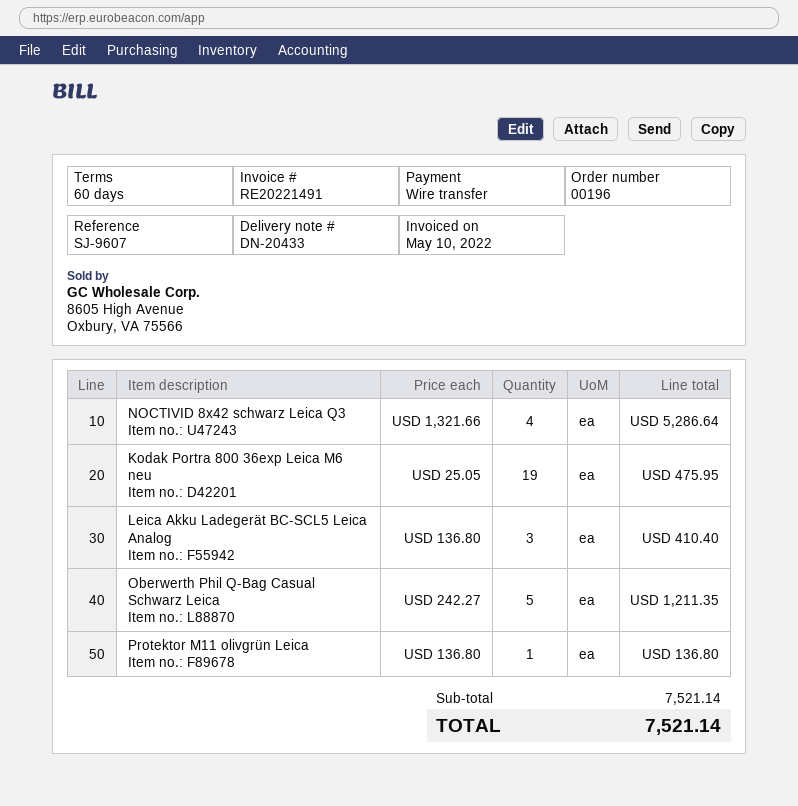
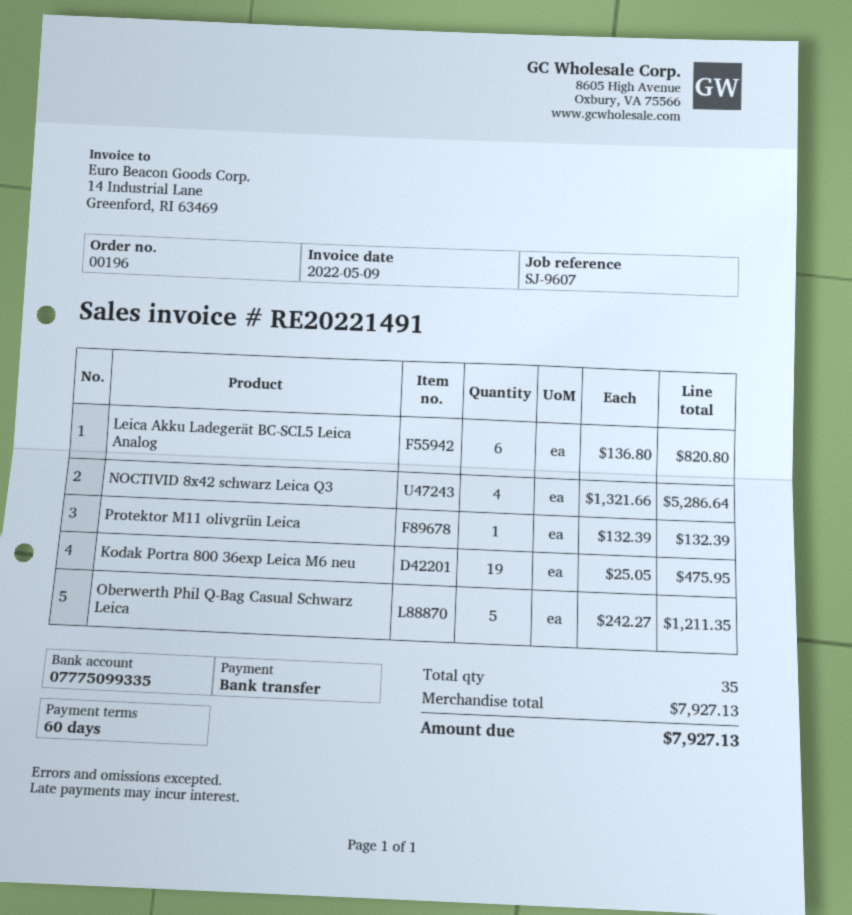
invoice date: 2022-05-10 -> 2022-05-09
Leica Akku Ladegerät BC-SCL5 Leica Analog: 3 x 136.80 = 410.40 -> 6 x 136.80 = 820.80
Protektor M11 olivgrün Leica: 1 x 136.80 = 136.80 -> 1 x 132.39 = 132.39
subtotal: 7521.14 -> 7927.13
total: 7521.14 -> 7927.13

